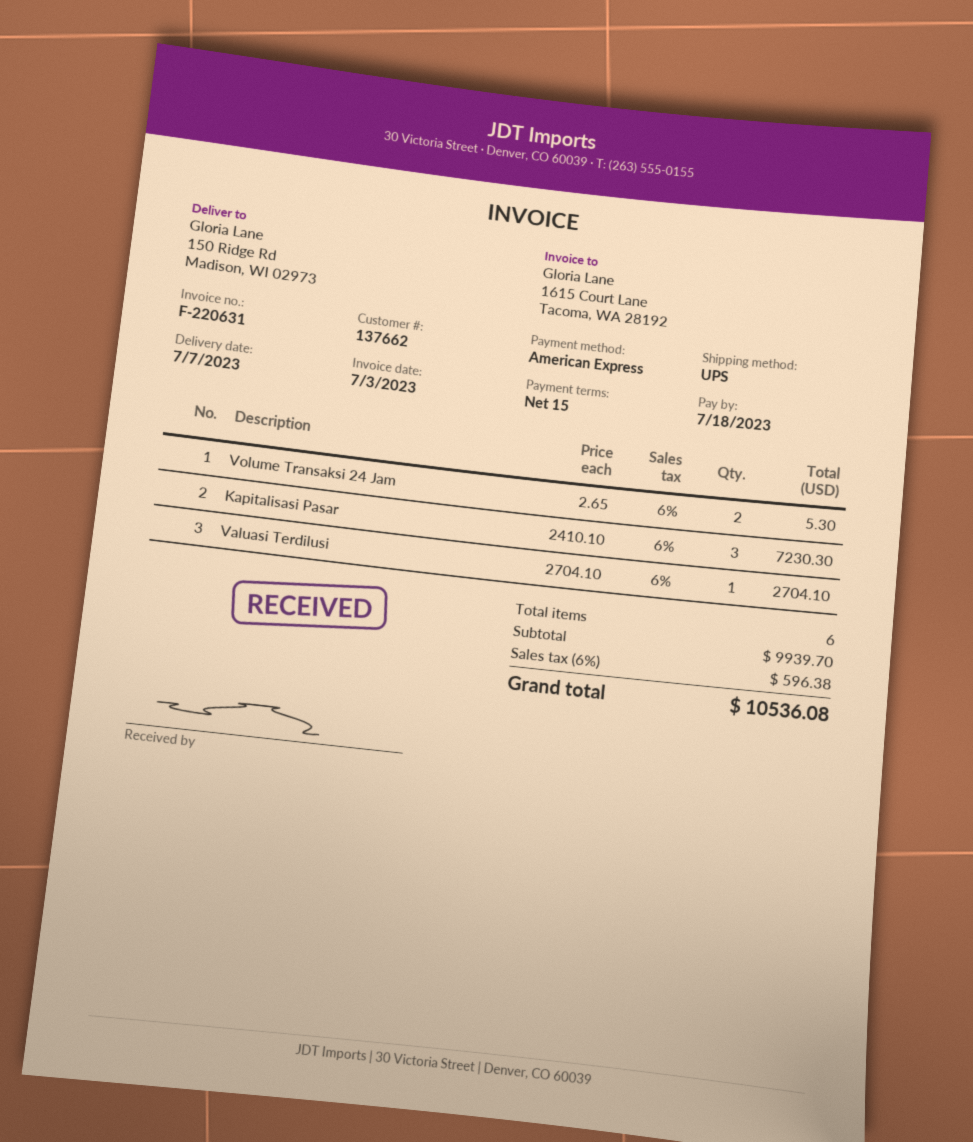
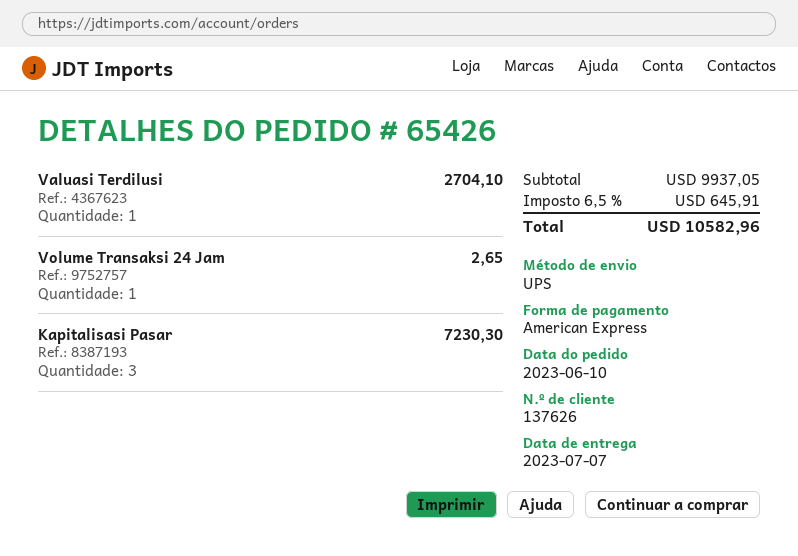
customer number: 137662 -> 137626
Volume Transaksi 24 Jam: 2 for 5.30 -> 1 for 2.65
subtotal: 9939.70 -> 9937.05
tax: 6% = 596.38 -> 6.5% = 645.91
total: 10536.08 -> 10582.96

